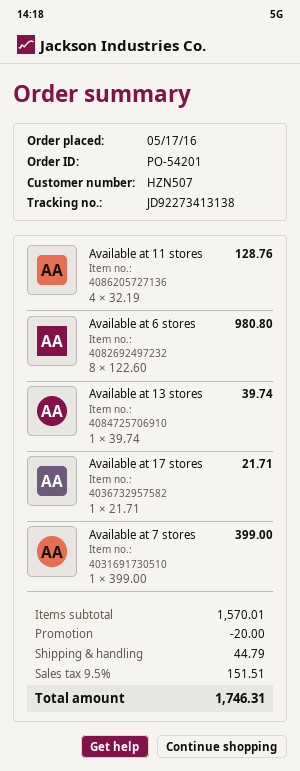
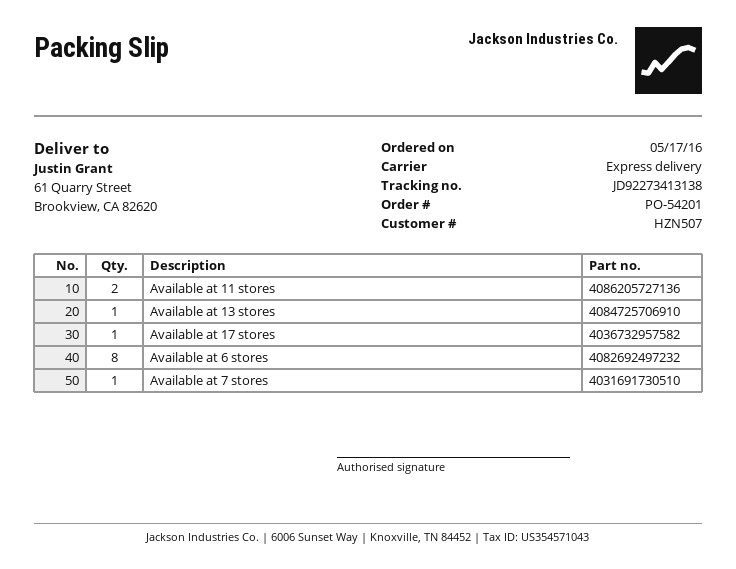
Available at 11 stores: 4 -> 2

